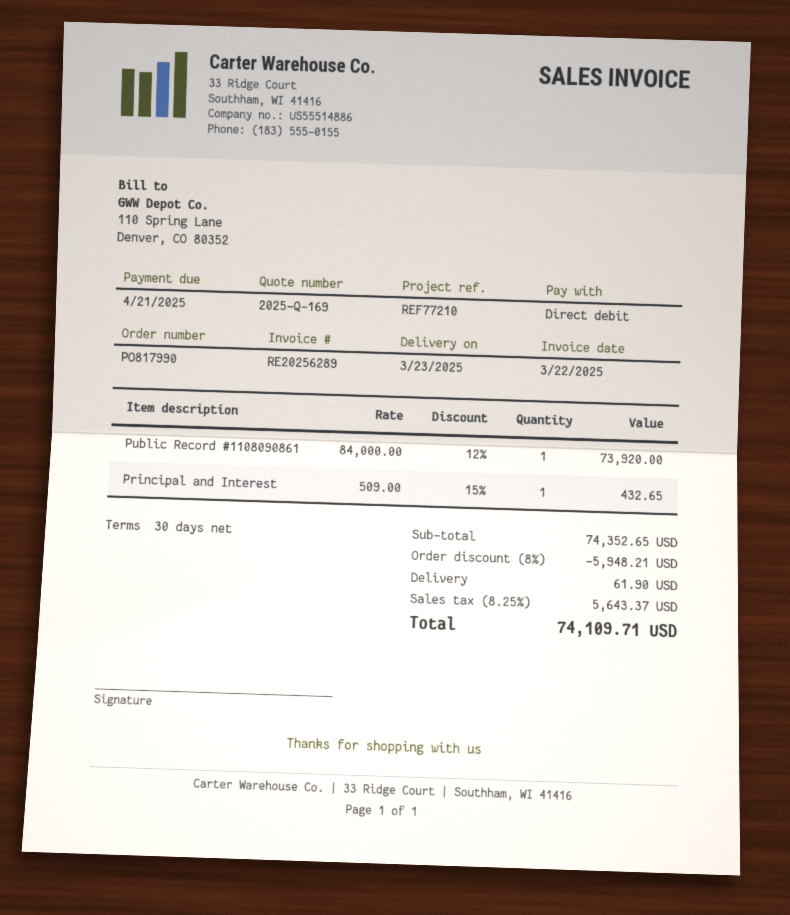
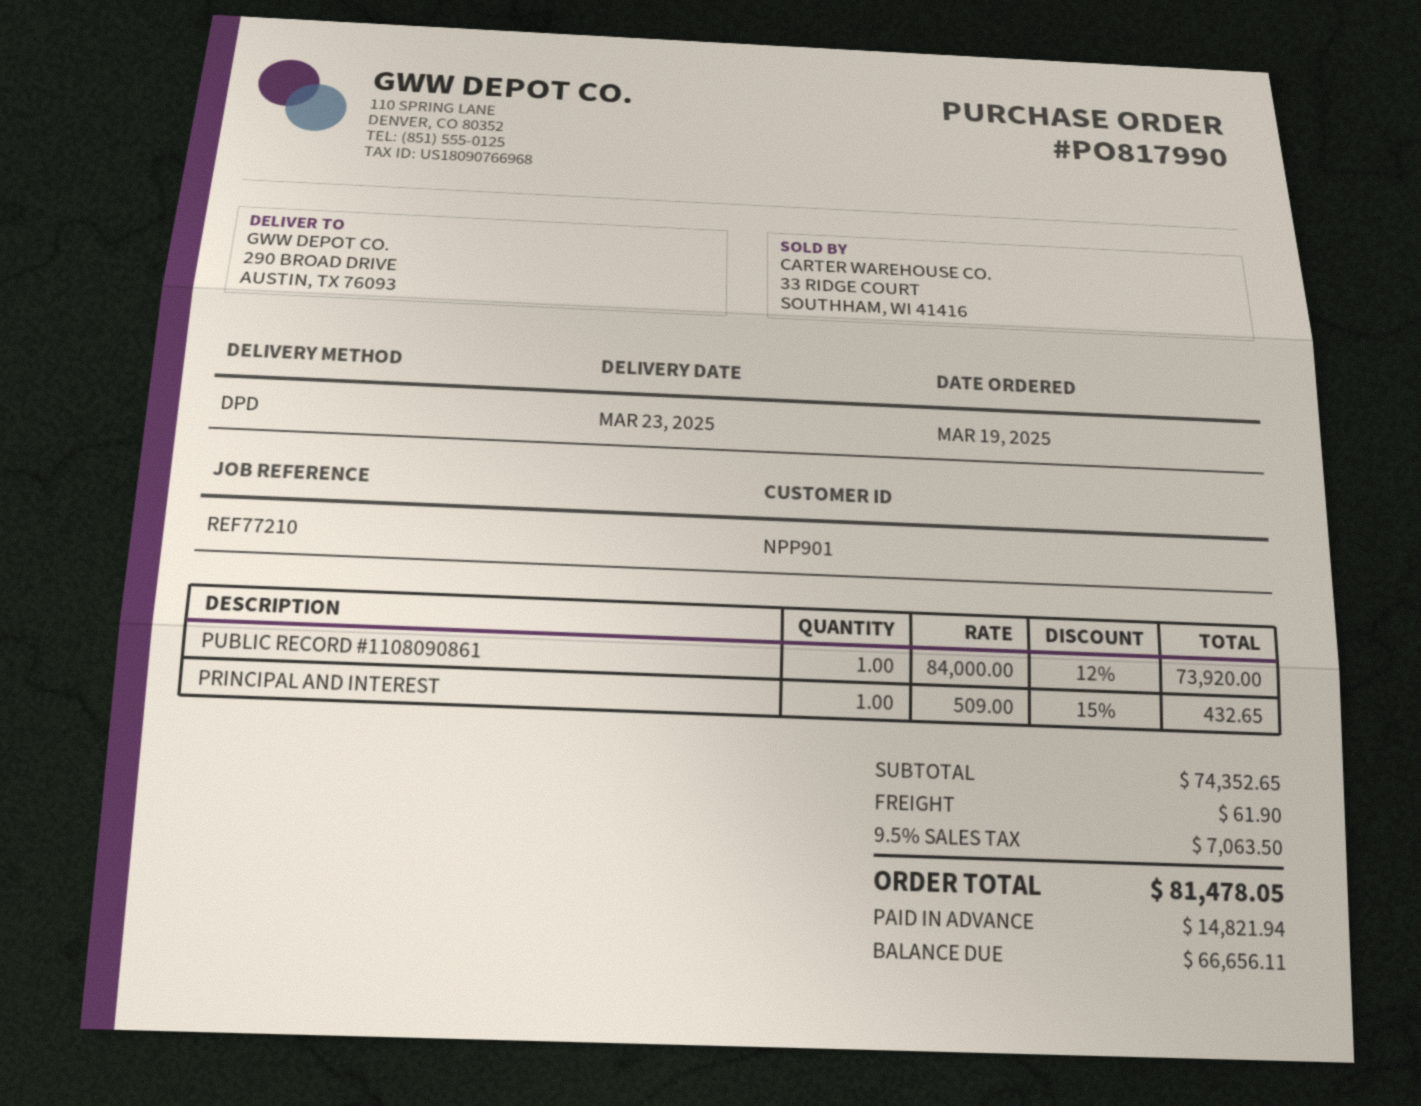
discount: 8% = 5948.21 -> none
tax: 8.25% = 5643.37 -> 9.5% = 7063.50
total: 74109.71 -> 81478.05

